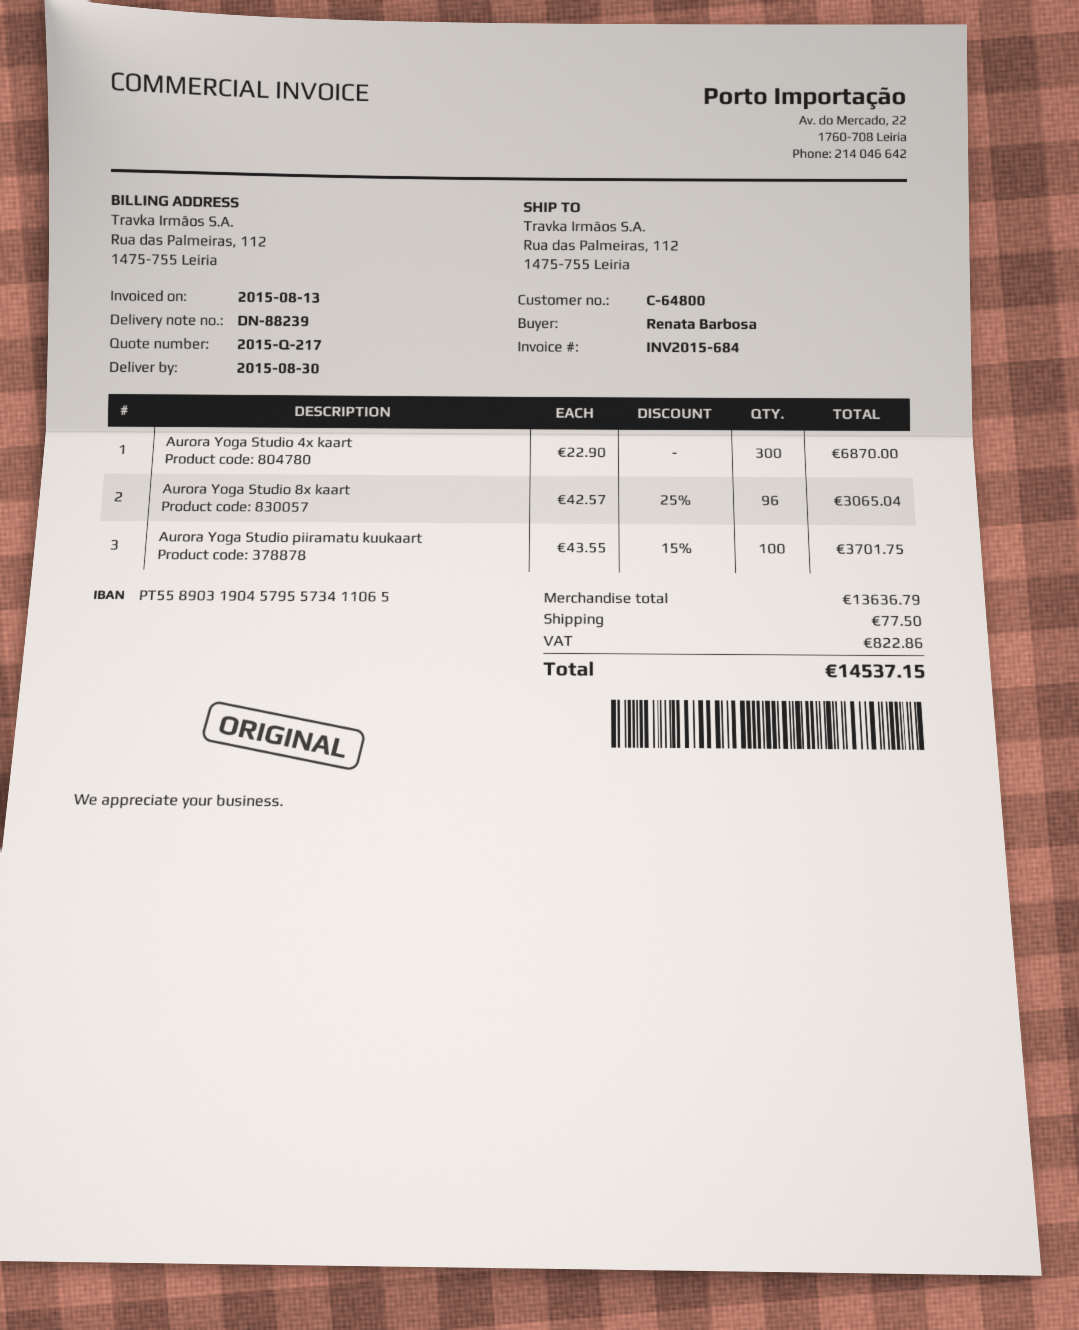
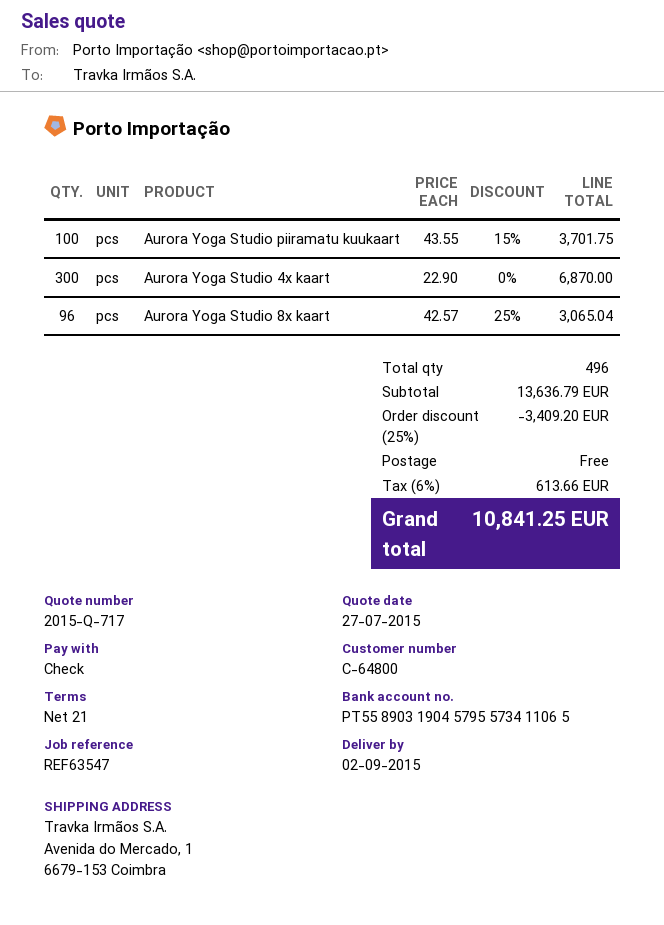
quote number: 2015-Q-217 -> 2015-Q-717
delivery date: 2015-08-30 -> 2015-09-02
ship to: Rua das Palmeiras, 112, 1475-755 Leiria -> Avenida do Mercado, 1, 6679-153 Coimbra
discount: none -> 25% = 3409.20
shipping: 77.50 -> 0.00
tax: 822.86 -> 613.66
total: 14537.15 -> 10841.25

